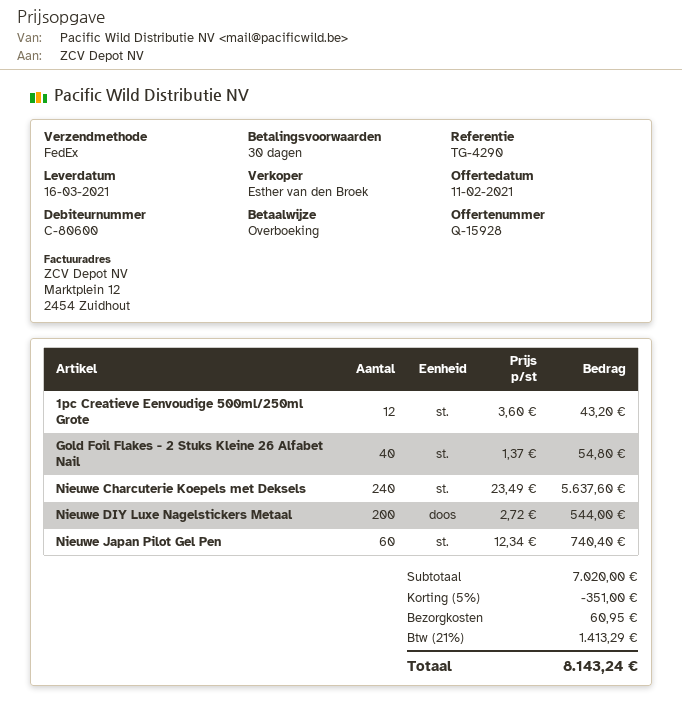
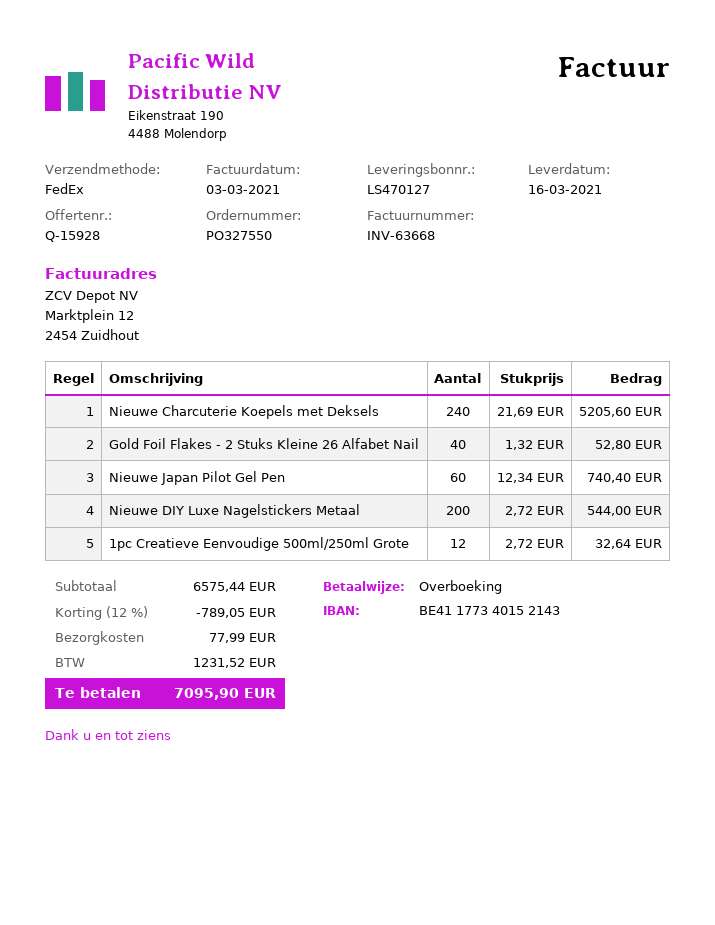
1pc Creatieve Eenvoudige 500ml/250ml Grote: 12 x 3.60 = 43.20 -> 12 x 2.72 = 32.64
Gold Foil Flakes - 2 Stuks Kleine 26 Alfabet Nail: 40 x 1.37 = 54.80 -> 40 x 1.32 = 52.80
Nieuwe Charcuterie Koepels met Deksels: 240 x 23.49 = 5637.60 -> 240 x 21.69 = 5205.60
subtotal: 7020.00 -> 6575.44
discount: 5% = 351.00 -> 12% = 789.05
shipping: 60.95 -> 77.99
tax: 1413.29 -> 1231.52
total: 8143.24 -> 7095.90

